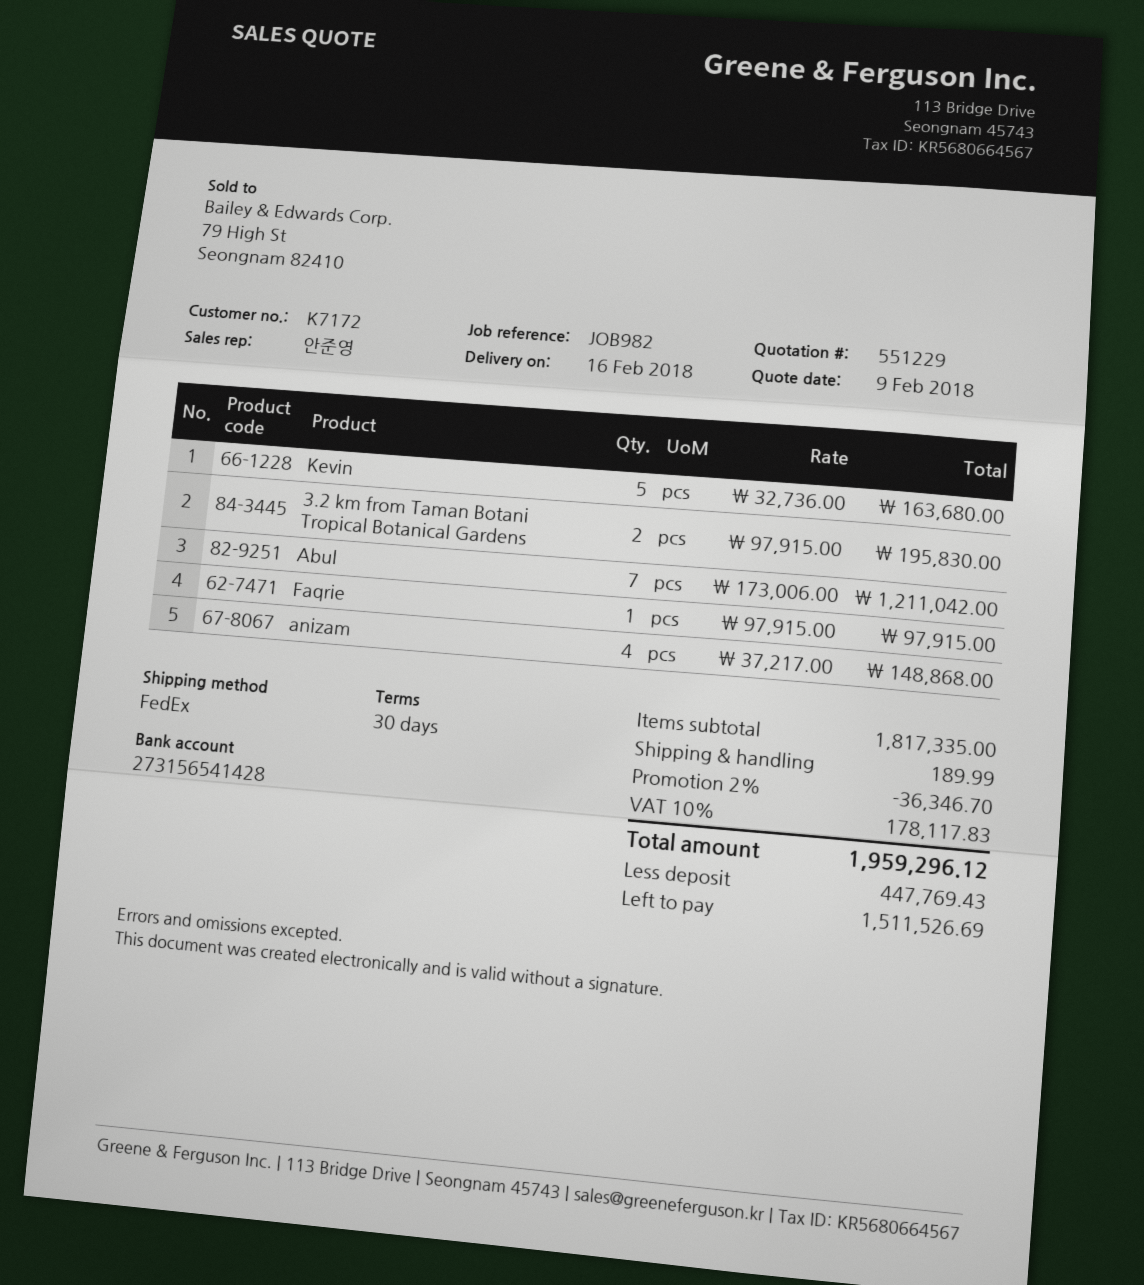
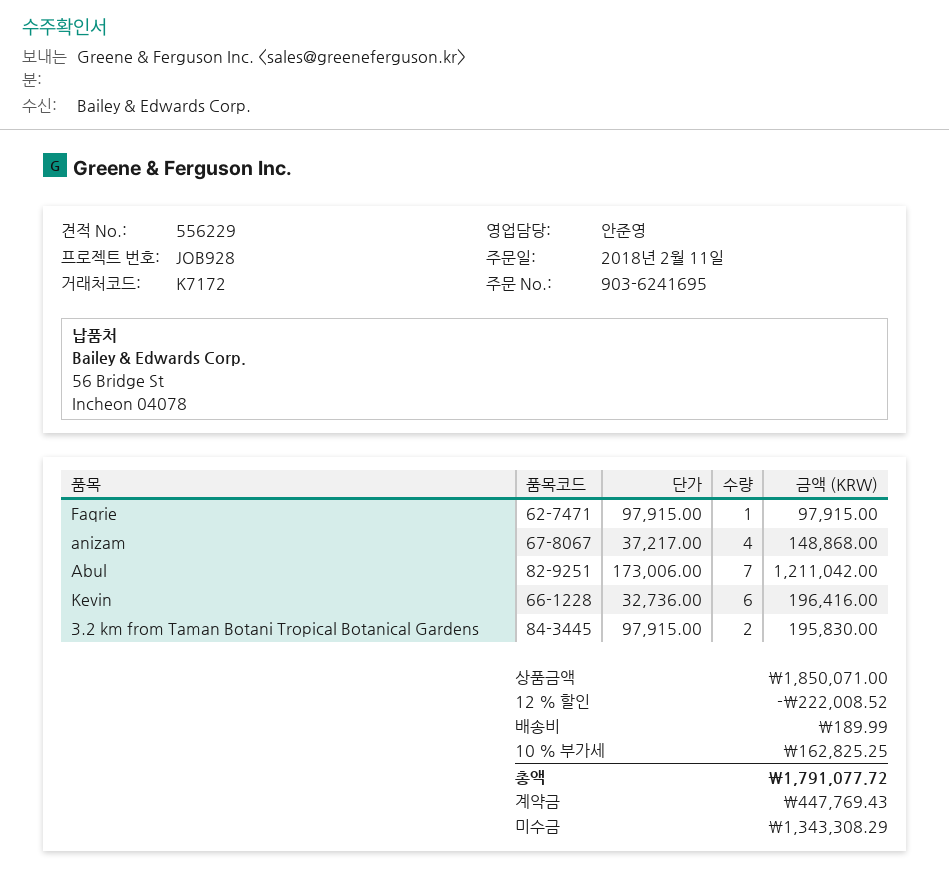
quote number: 551229 -> 556229
reference: JOB982 -> JOB928
Kevin: 5 x 32736.00 = 163680.00 -> 6 x 32736.00 = 196416.00
subtotal: 1817335.00 -> 1850071.00
discount: 2% = 36346.70 -> 12% = 222008.52
tax: 10% = 178117.83 -> 10% = 162825.25
total: 1959296.12 -> 1791077.72
balance: 1511526.69 -> 1343308.29

